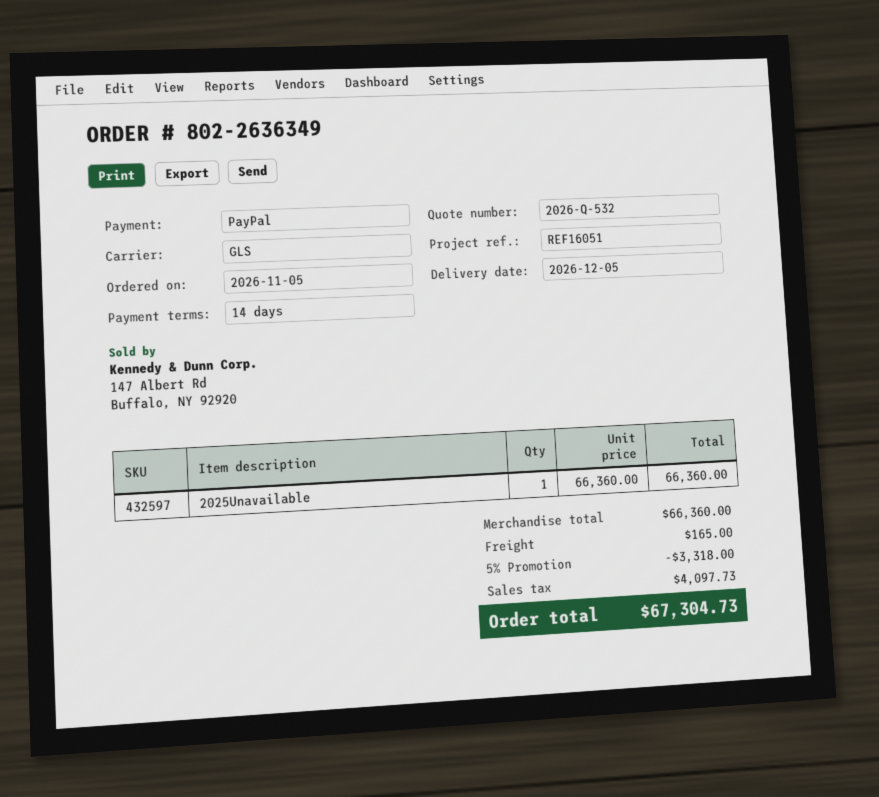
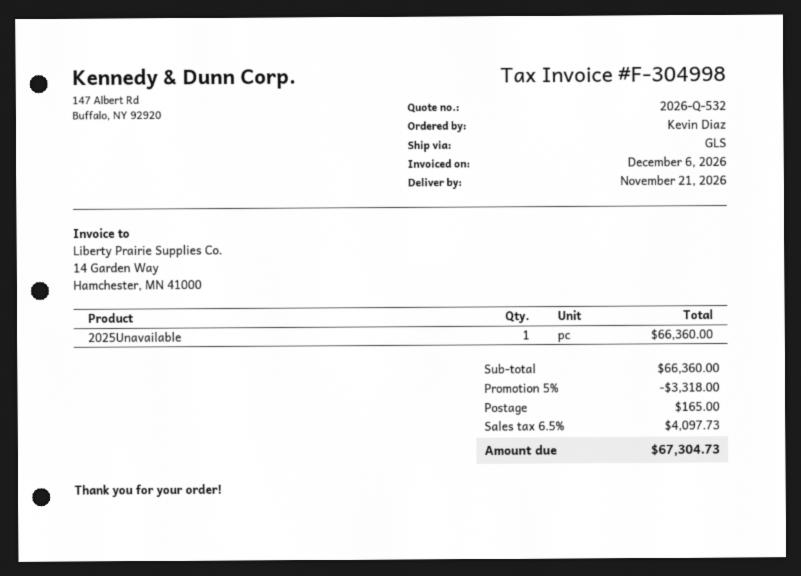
delivery date: 2026-12-05 -> 2026-11-21

